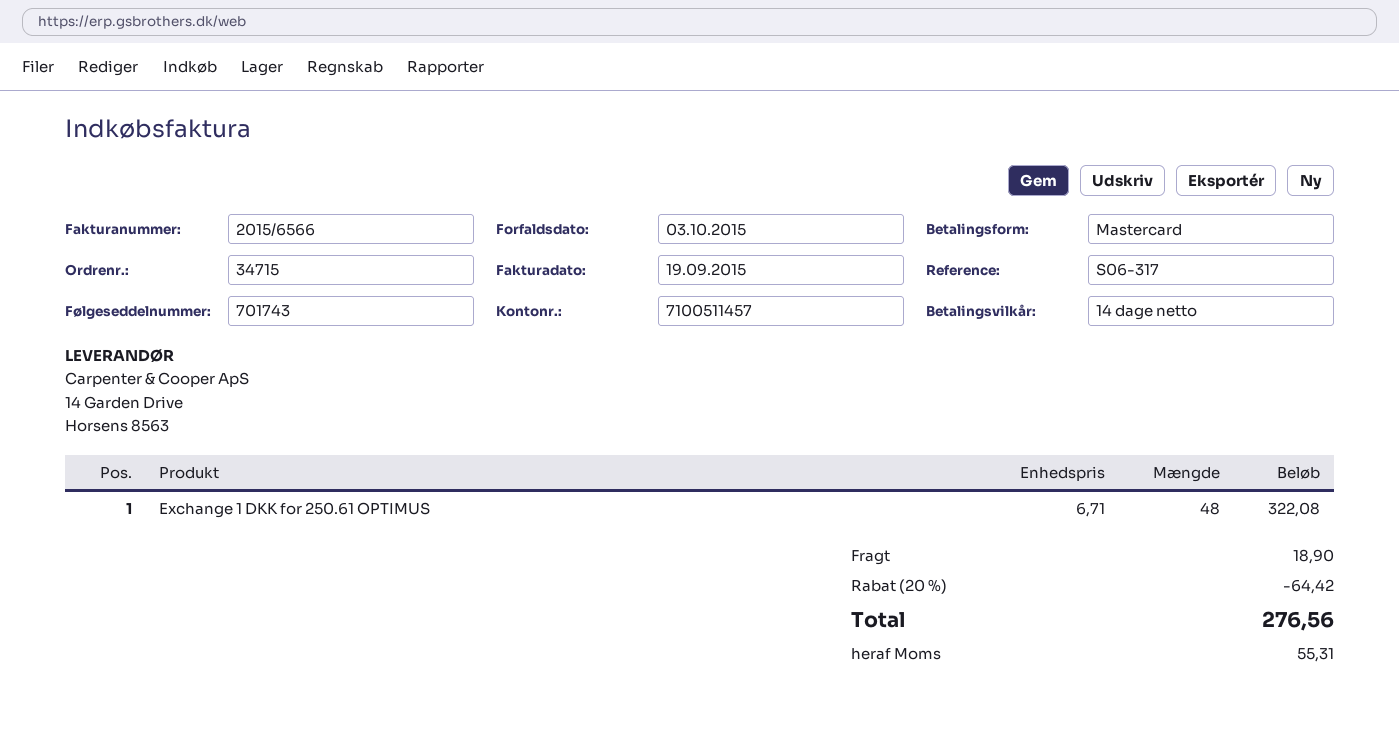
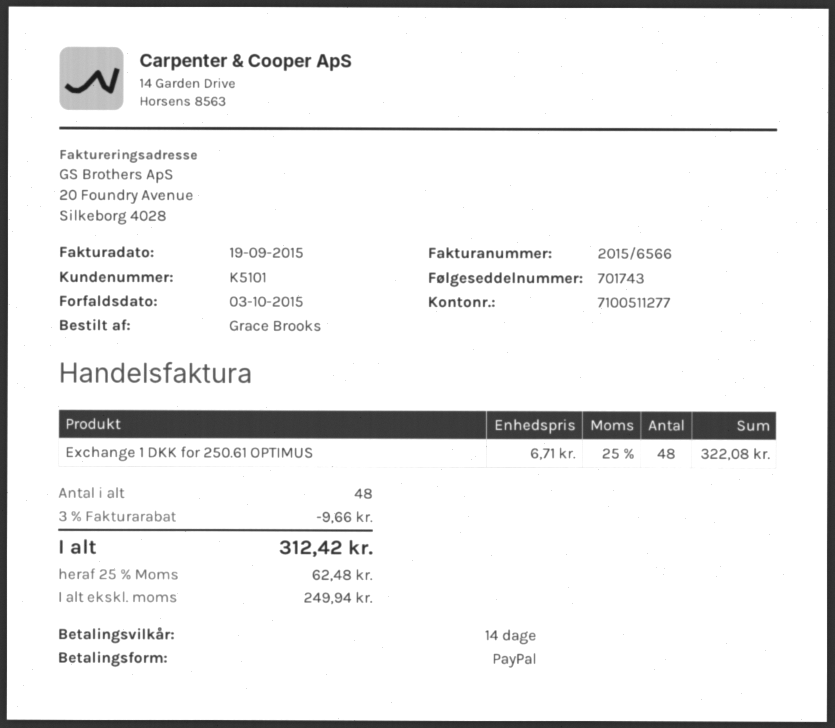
payment method: Mastercard -> PayPal
bank account: 7100511457 -> 7100511277
discount: 20% = 64.42 -> 3% = 9.66
shipping: 18.90 -> none
tax: 55.31 -> 62.48
total: 276.56 -> 312.42

